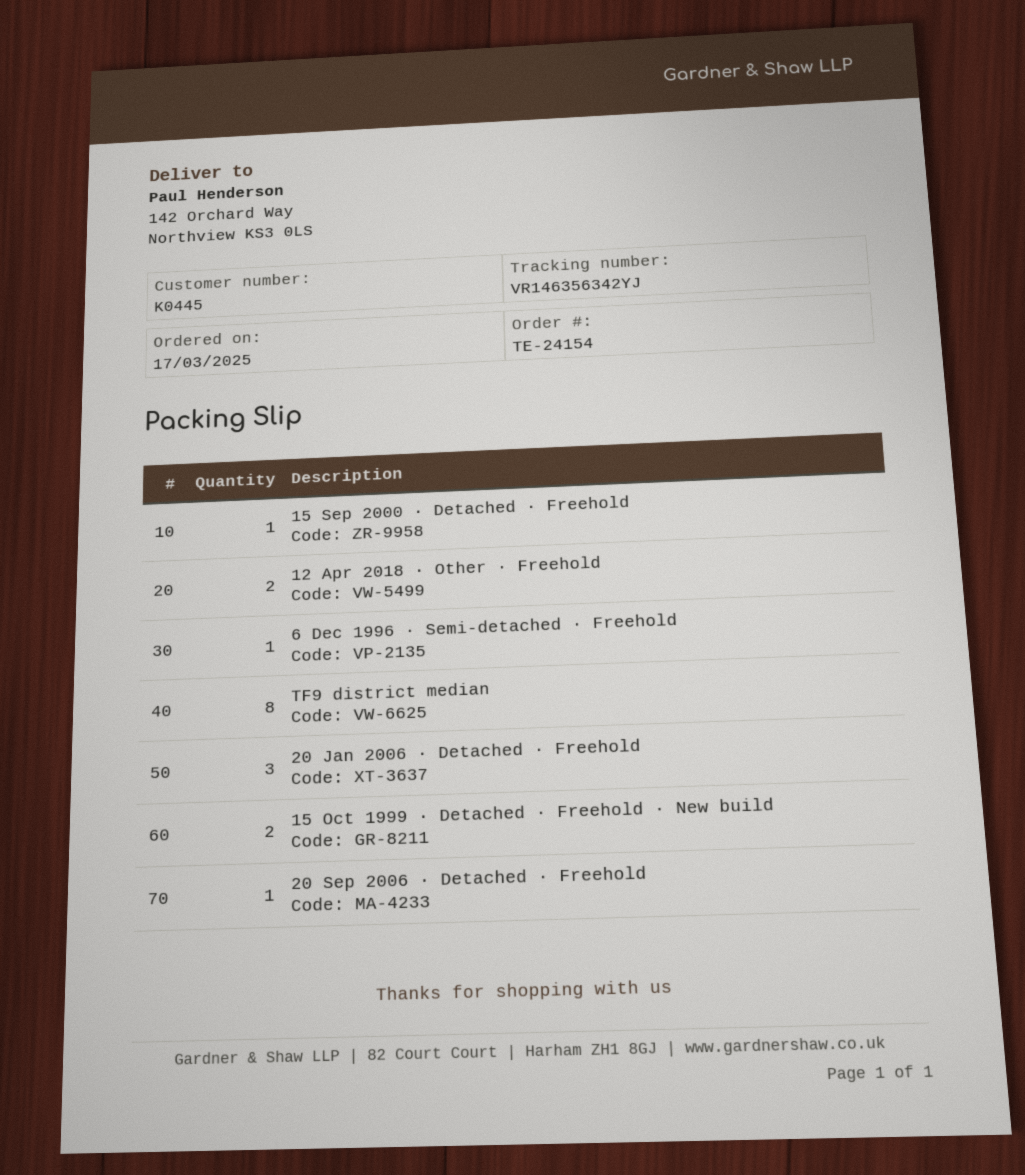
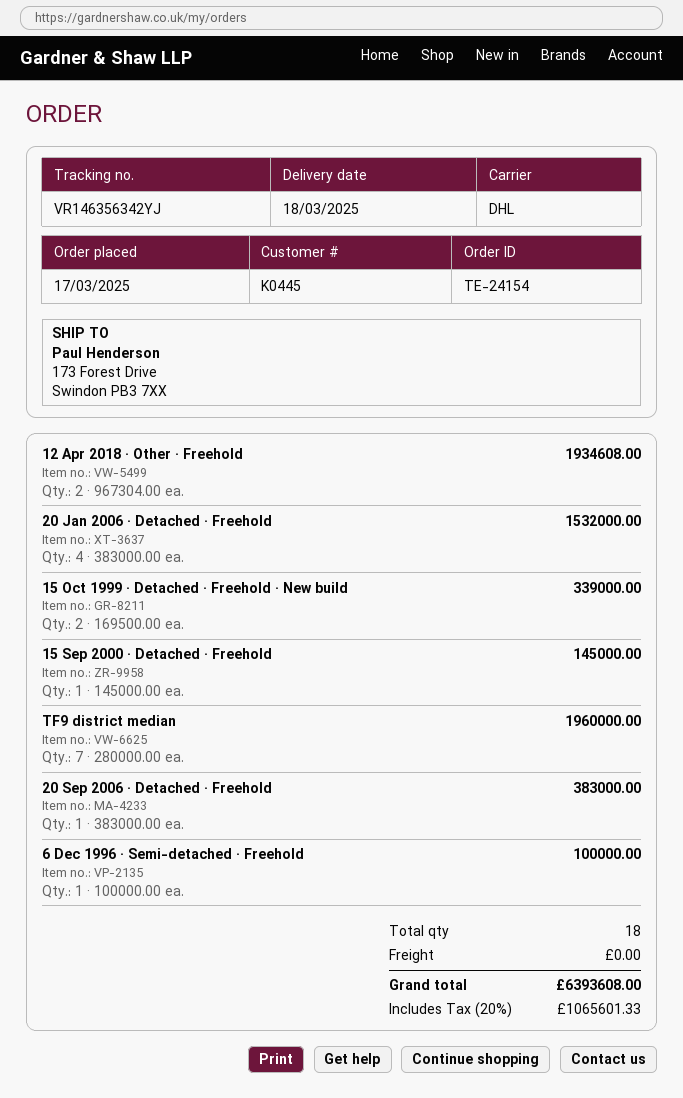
ship to: 142 Orchard Way, Northview KS3 0LS -> 173 Forest Drive, Swindon PB3 7XX
TF9 district median: 8 -> 7
20 Jan 2006 · Detached · Freehold: 3 -> 4

